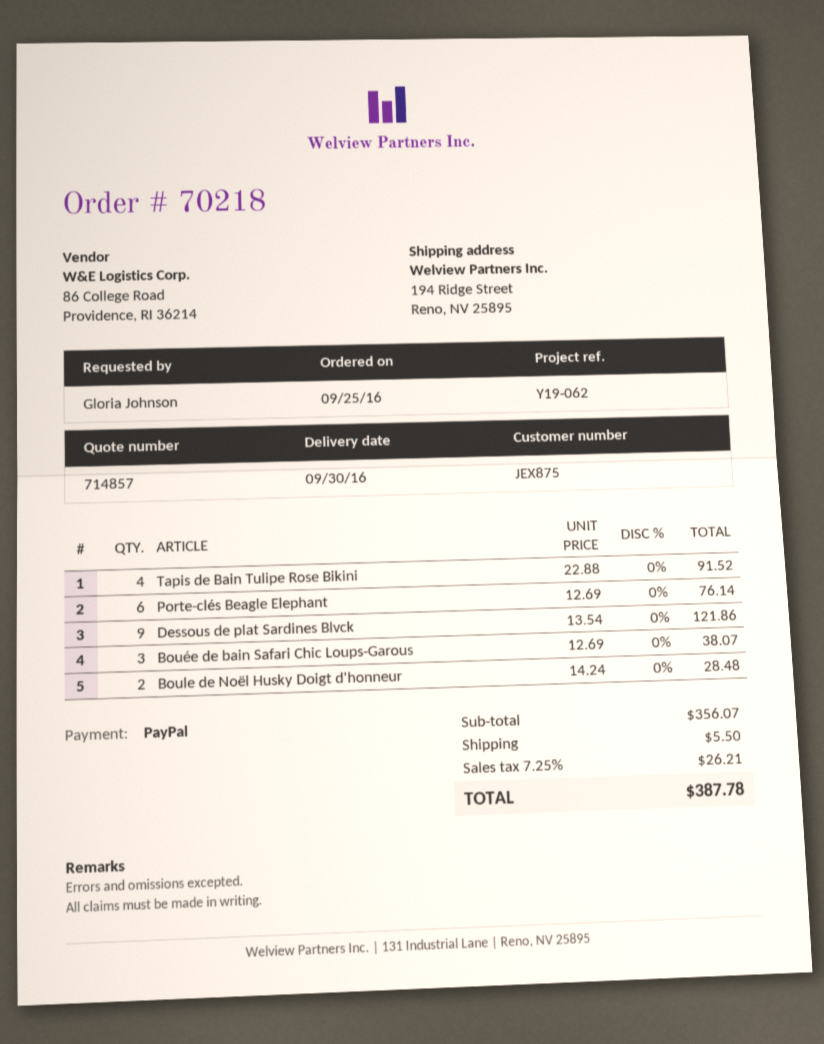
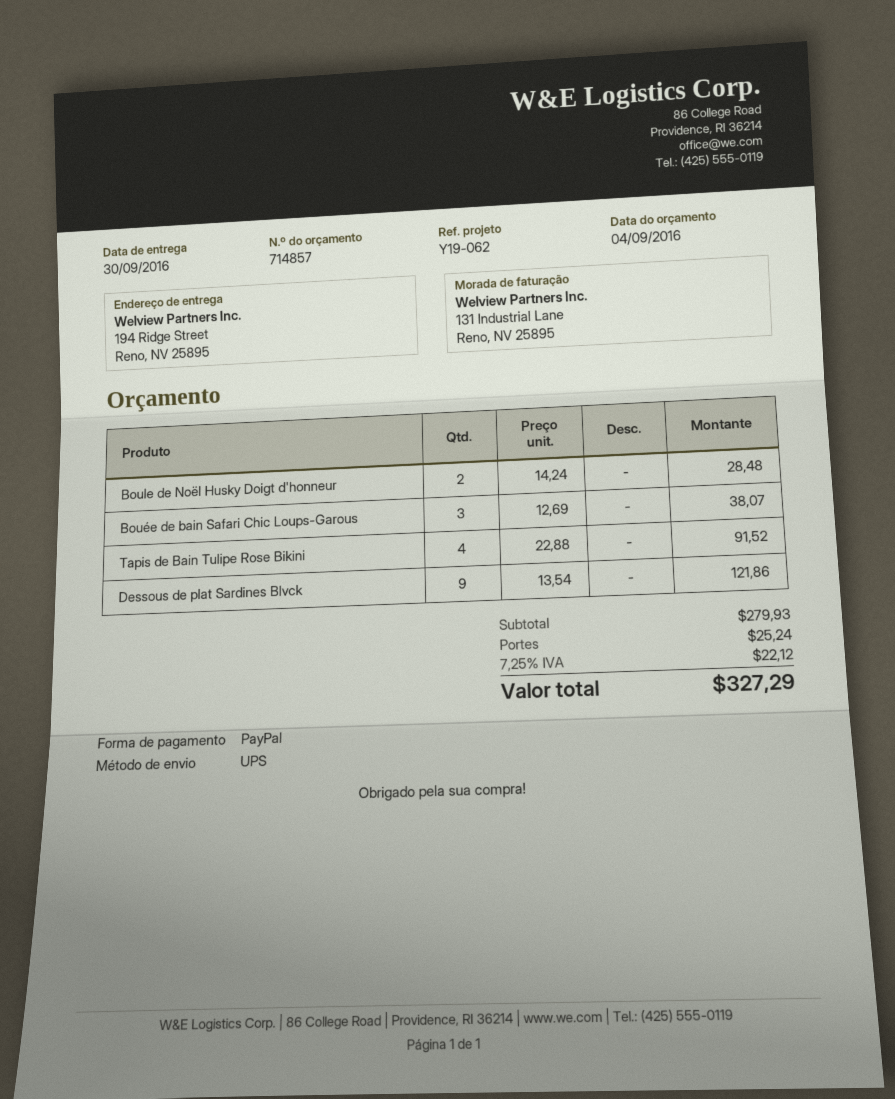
Porte-clés Beagle Elephant: 6 x 12.69 = 76.14 -> none
subtotal: 356.07 -> 279.93
shipping: 5.50 -> 25.24
tax: 7.25% = 26.21 -> 7.25% = 22.12
total: 387.78 -> 327.29

